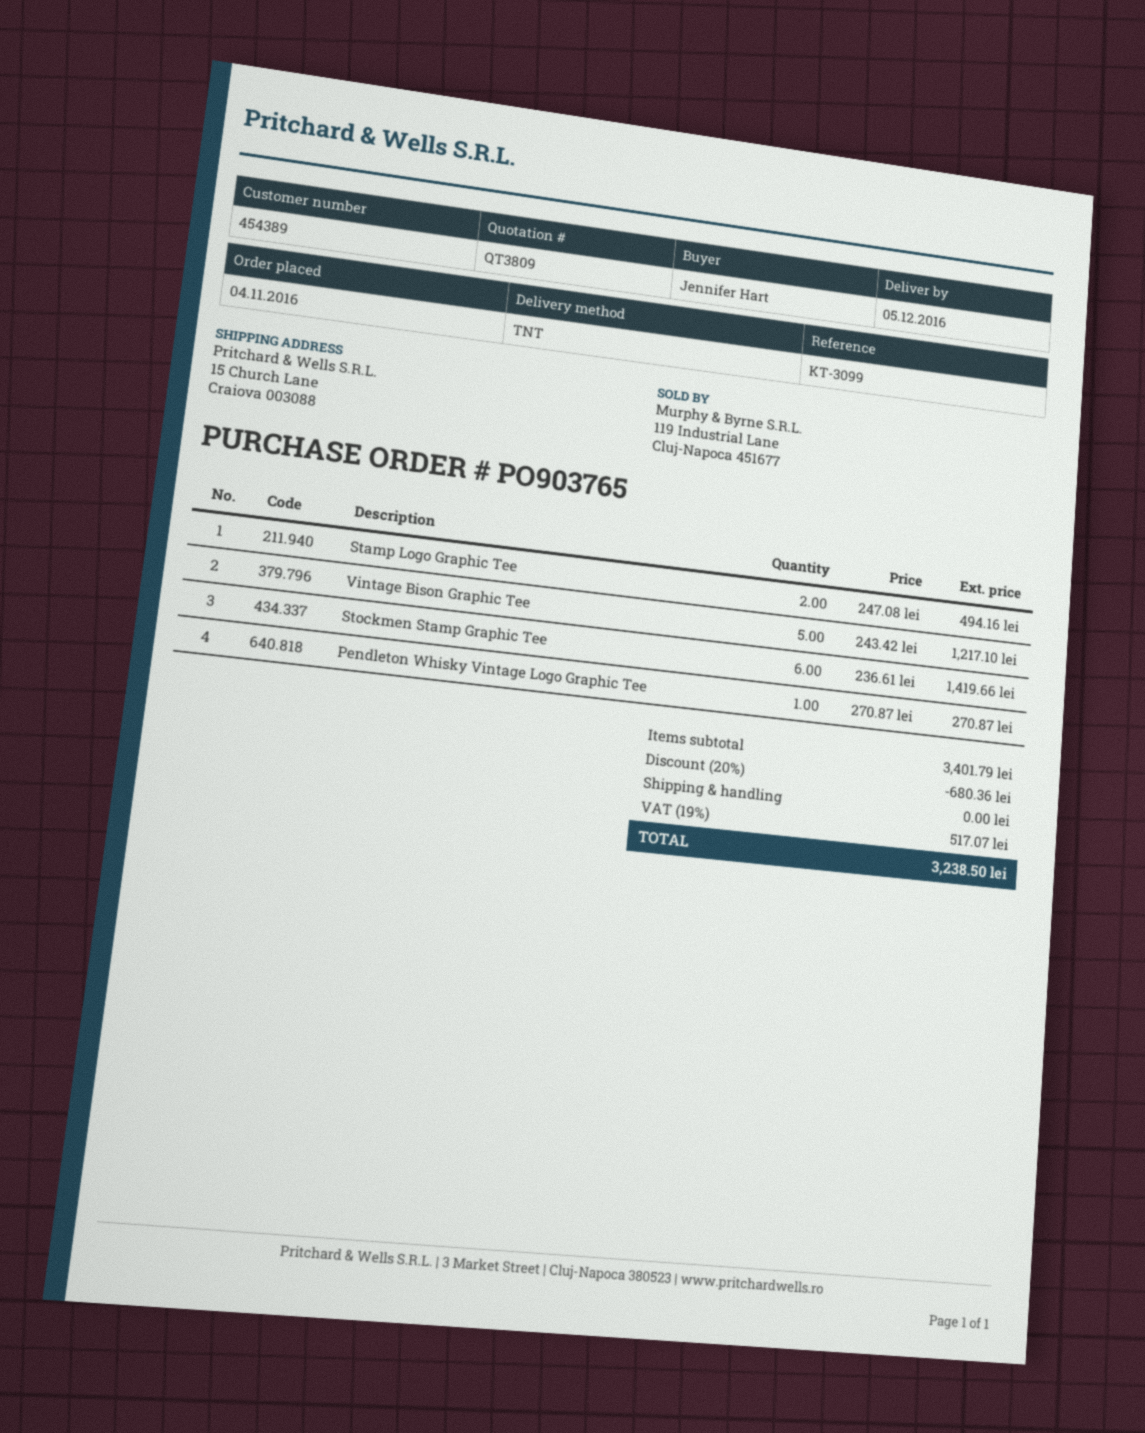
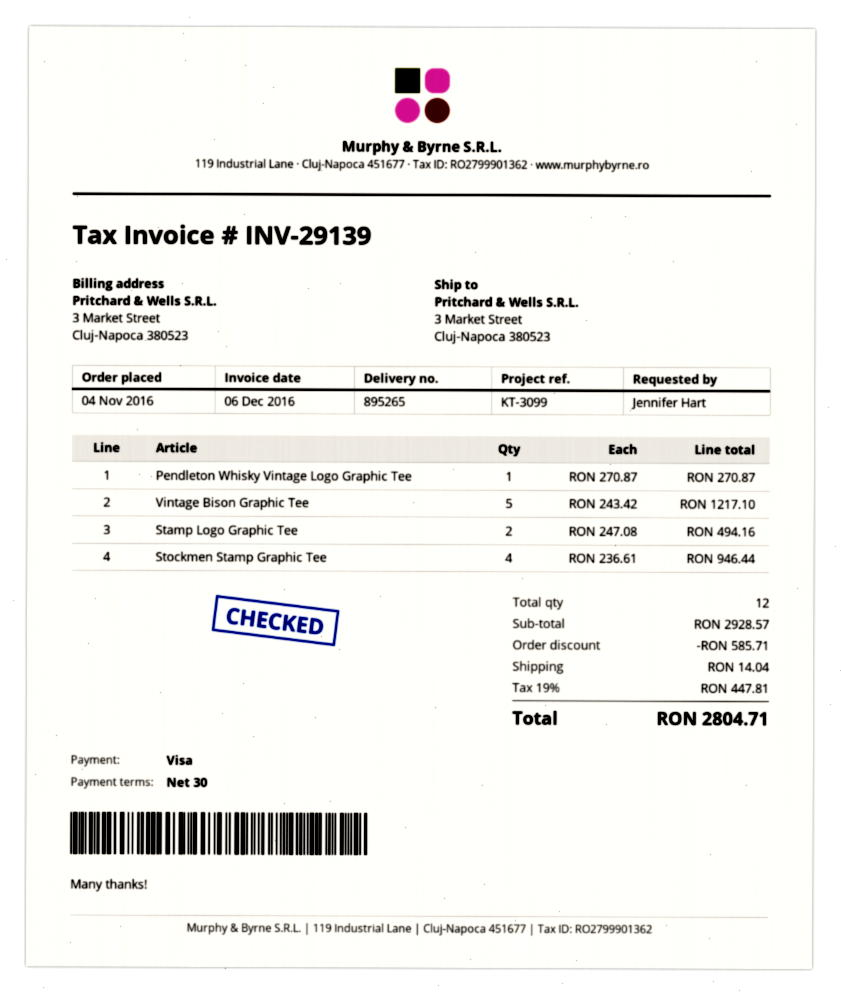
ship to: 15 Church Lane, Craiova 003088 -> 3 Market Street, Cluj-Napoca 380523
Stockmen Stamp Graphic Tee: 6 x 236.61 = 1419.66 -> 4 x 236.61 = 946.44
subtotal: 3401.79 -> 2928.57
discount: 680.36 -> 585.71
shipping: 0.00 -> 14.04
tax: 19% = 517.07 -> 19% = 447.81
total: 3238.50 -> 2804.71

